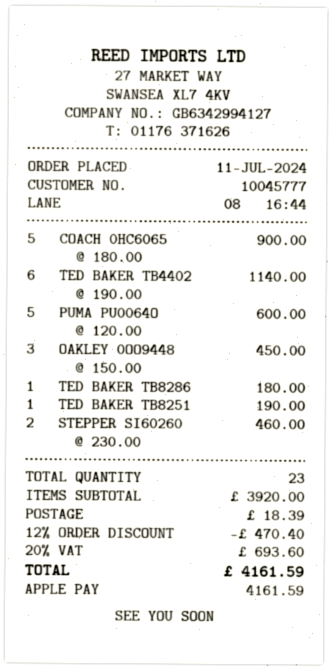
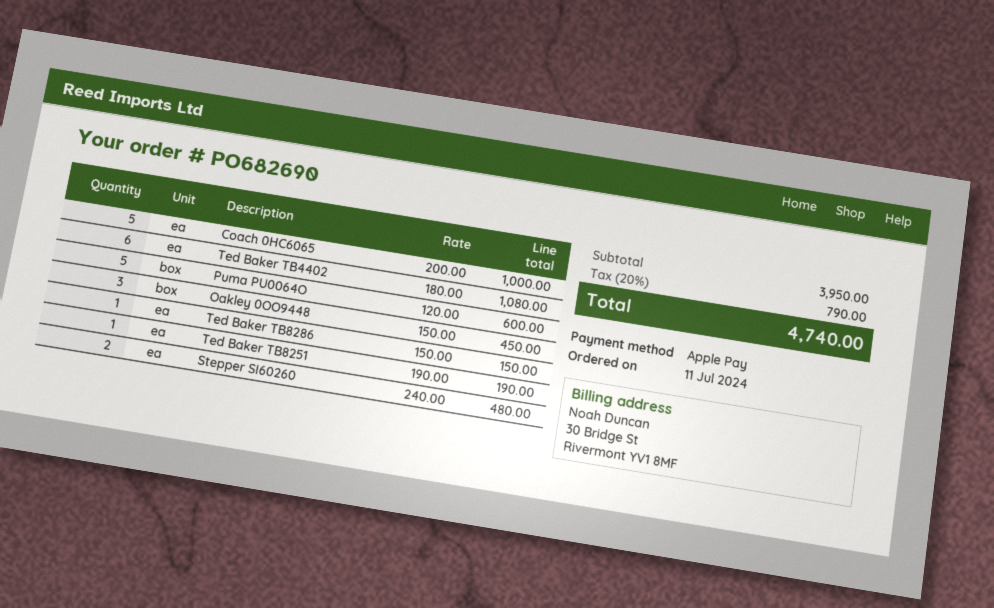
COACH 0HC6065: 5 x 180.00 = 900.00 -> 5 x 200.00 = 1000.00
TED BAKER TB4402: 6 x 190.00 = 1140.00 -> 6 x 180.00 = 1080.00
TED BAKER TB8286: 1 x 180.00 = 180.00 -> 1 x 150.00 = 150.00
STEPPER SI60260: 2 x 230.00 = 460.00 -> 2 x 240.00 = 480.00
subtotal: 3920.00 -> 3950.00
discount: 12% = 470.40 -> none
shipping: 18.39 -> none
tax: 20% = 693.60 -> 20% = 790.00
total: 4161.59 -> 4740.00

